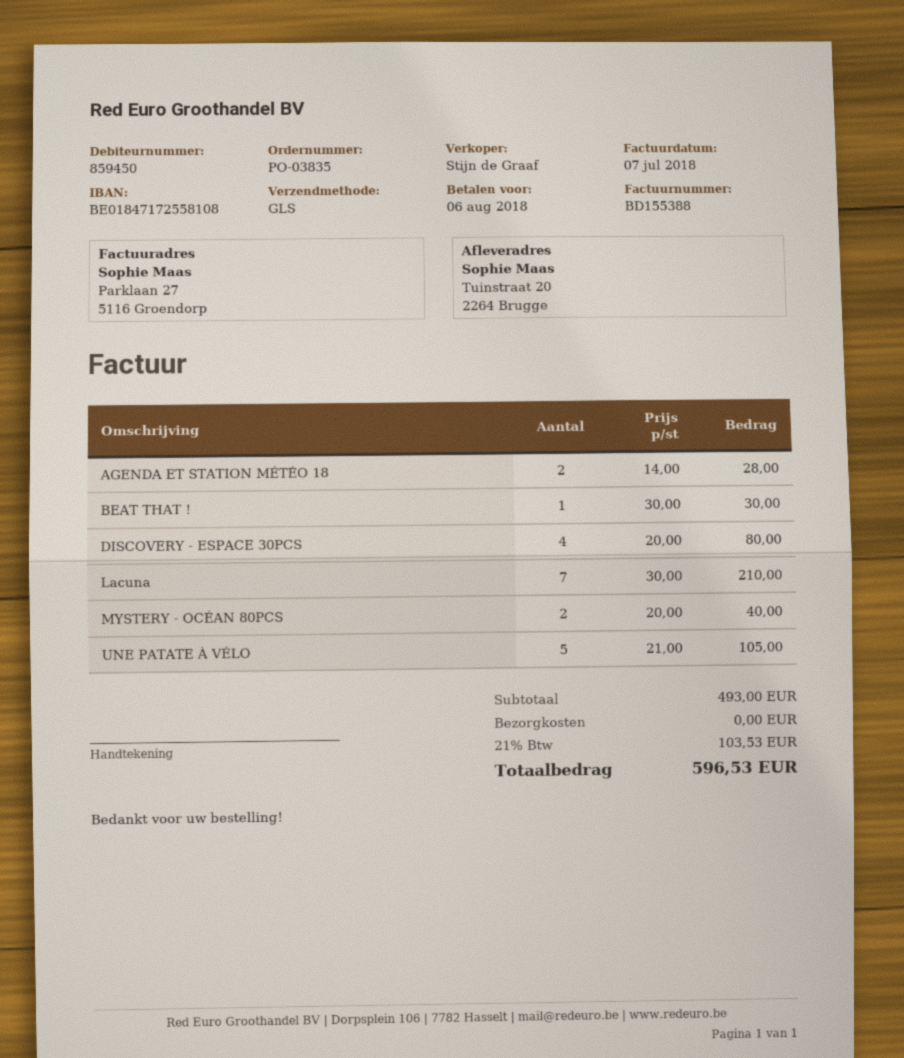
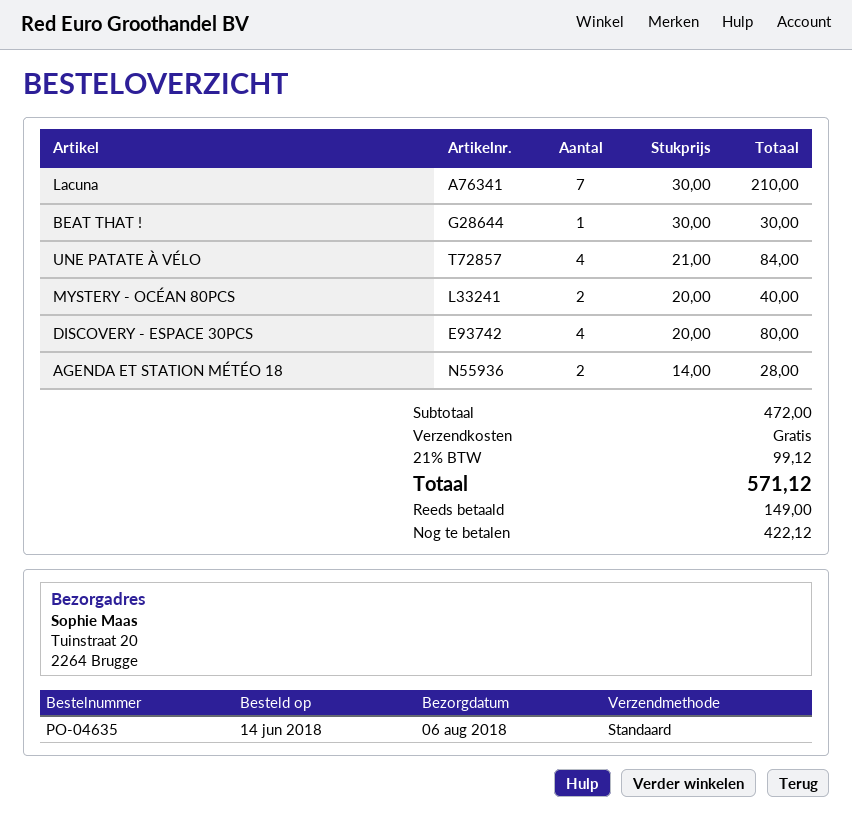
order number: PO-03835 -> PO-04635
shipping method: GLS -> standard
UNE PATATE À VÉLO: 5 x 21.00 = 105.00 -> 4 x 21.00 = 84.00
subtotal: 493.00 -> 472.00
tax: 21% = 103.53 -> 21% = 99.12
total: 596.53 -> 571.12

